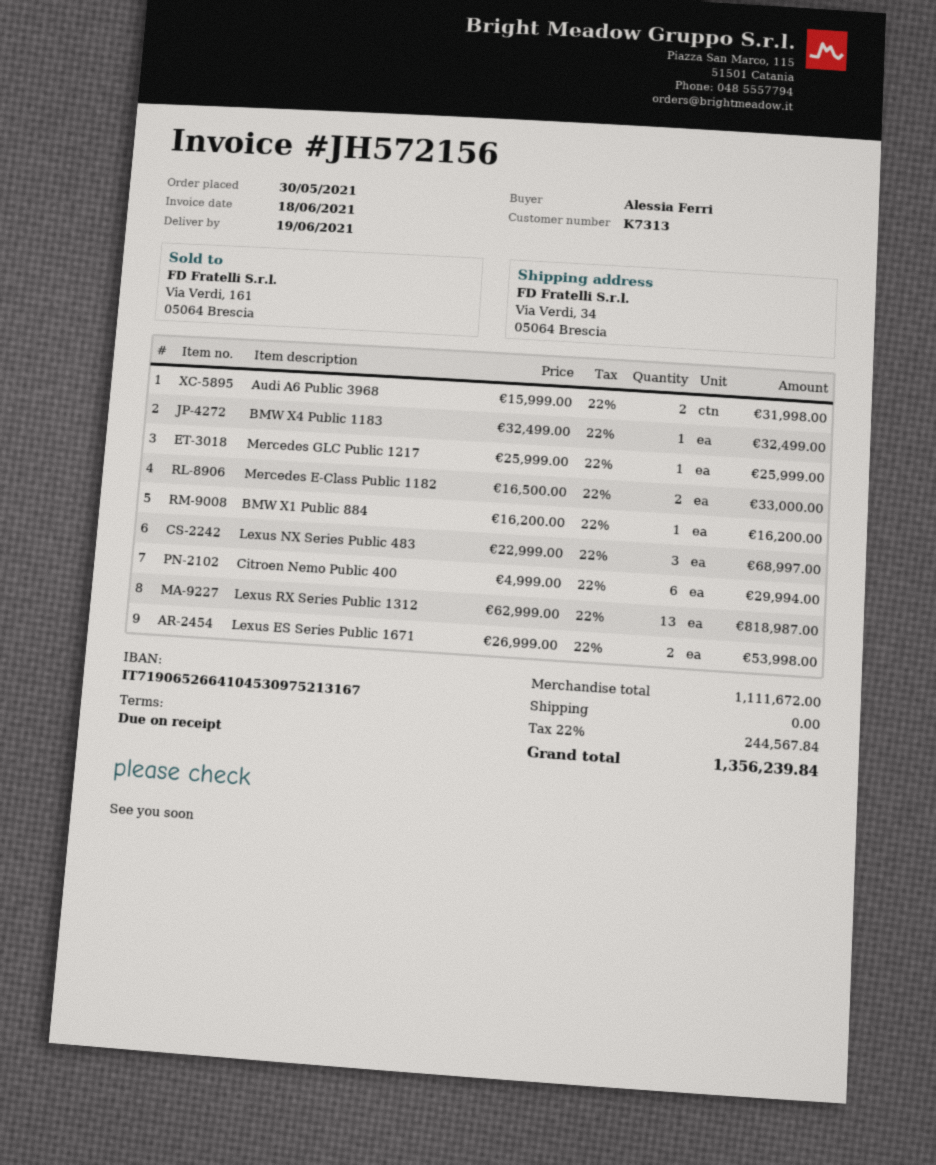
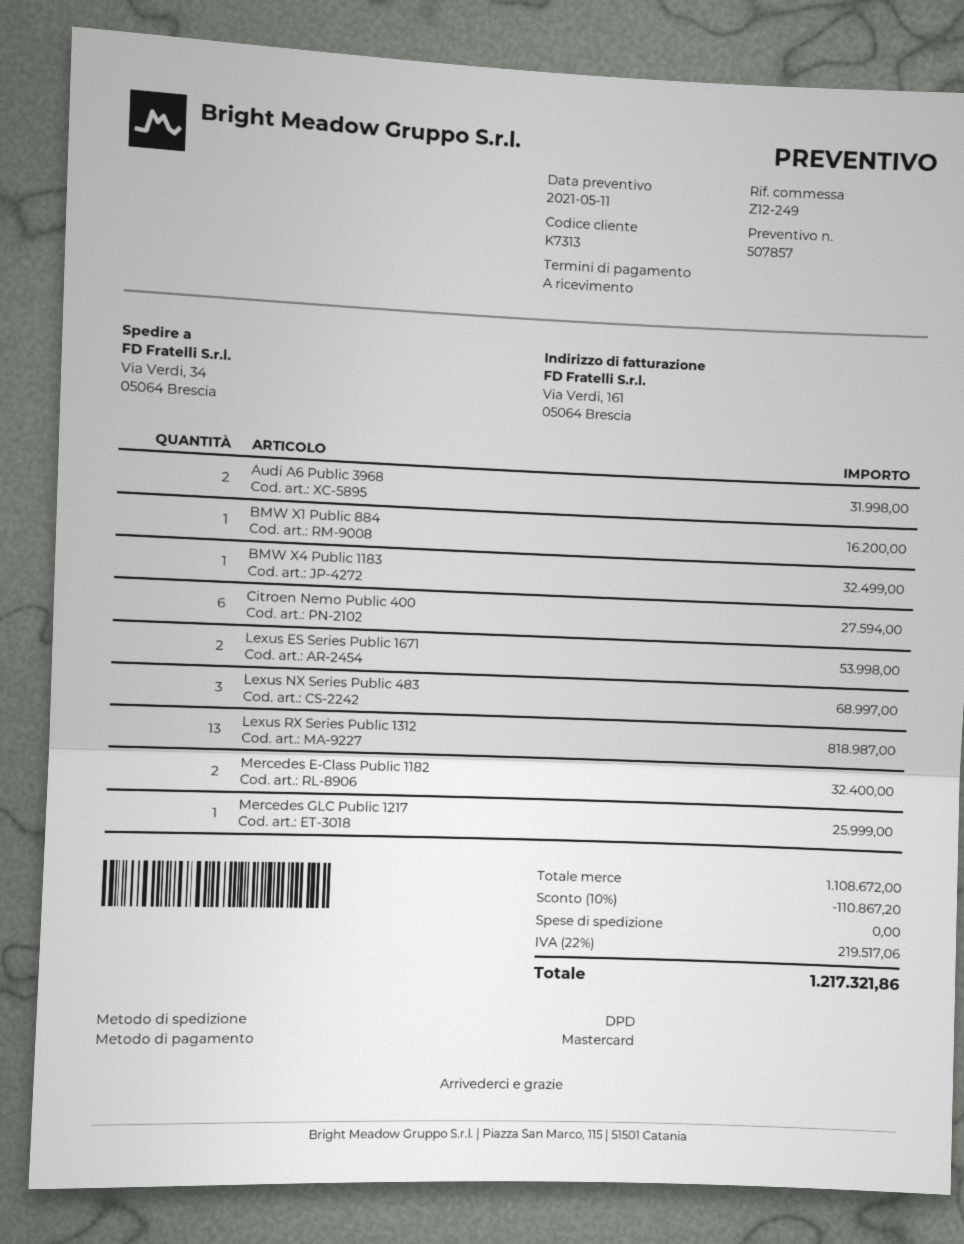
Mercedes E-Class Public 1182: 2 for 33000.00 -> 2 for 32400.00
Citroen Nemo Public 400: 6 for 29994.00 -> 6 for 27594.00
subtotal: 1111672.00 -> 1108672.00
discount: none -> 10% = 110867.20
tax: 22% = 244567.84 -> 22% = 219517.06
total: 1356239.84 -> 1217321.86

